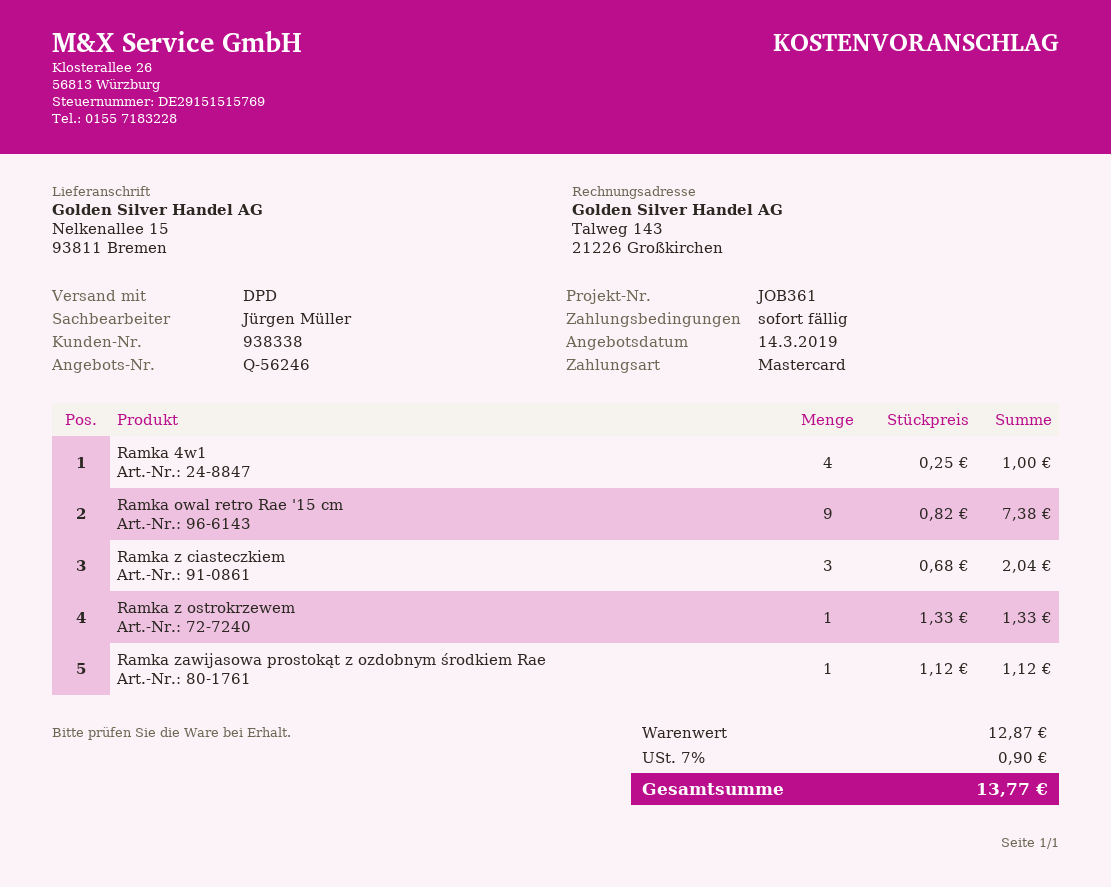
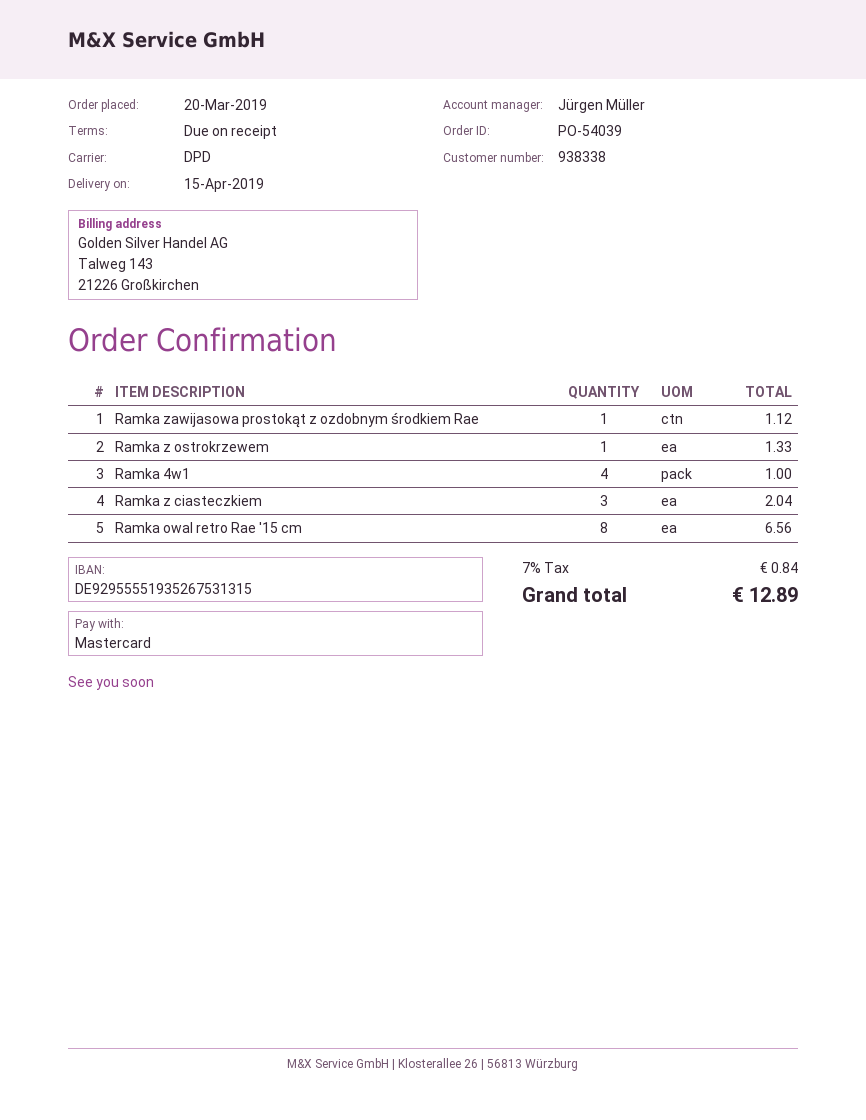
Ramka owal retro Rae '15 cm: 9 for 7.38 -> 8 for 6.56
tax: 7% = 0.90 -> 7% = 0.84
total: 13.77 -> 12.89

